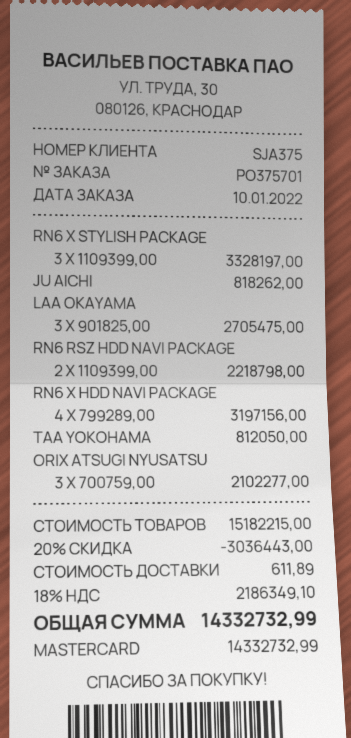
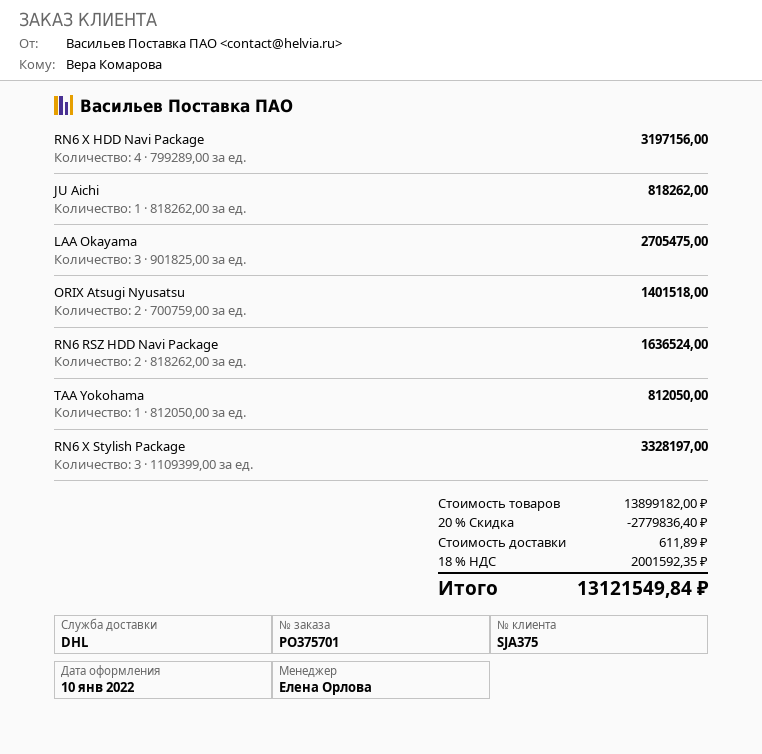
RN6 RSZ HDD NAVI PACKAGE: 2 x 1109399.00 = 2218798.00 -> 2 x 818262.00 = 1636524.00
ORIX ATSUGI NYUSATSU: 3 x 700759.00 = 2102277.00 -> 2 x 700759.00 = 1401518.00
subtotal: 15182215.00 -> 13899182.00
discount: 20% = 3036443.00 -> 20% = 2779836.40
tax: 18% = 2186349.10 -> 18% = 2001592.35
total: 14332732.99 -> 13121549.84

